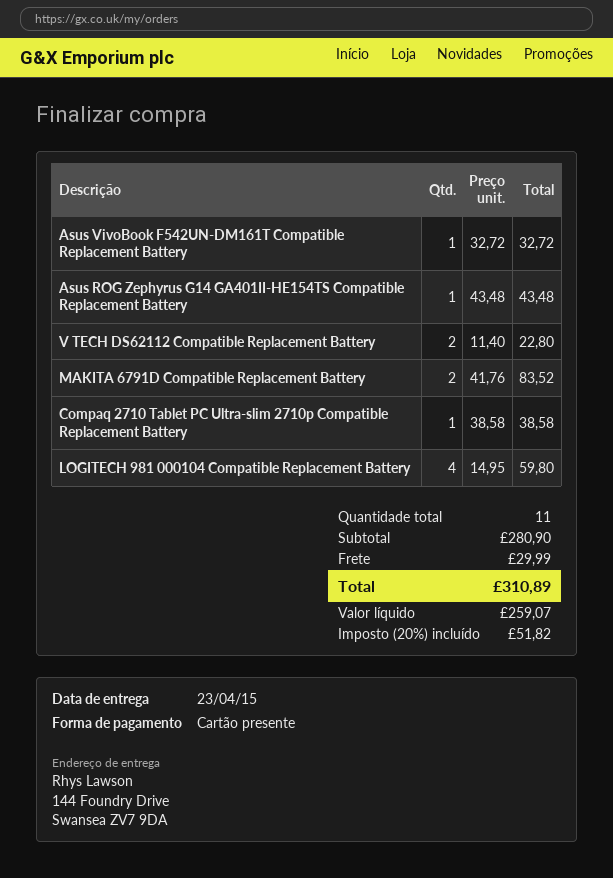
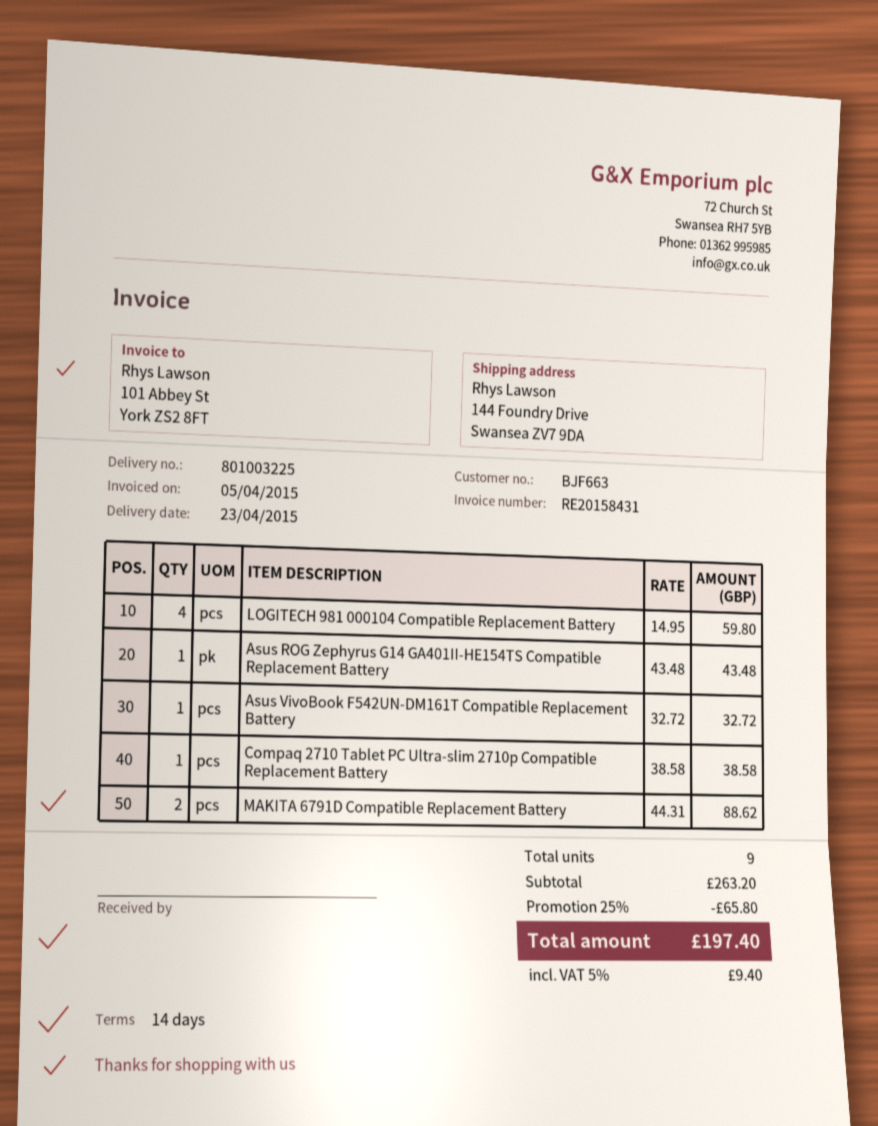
V TECH DS62112 Compatible Replacement Battery: 2 x 11.40 = 22.80 -> none
MAKITA 6791D Compatible Replacement Battery: 2 x 41.76 = 83.52 -> 2 x 44.31 = 88.62
total quantity: 11 -> 9
subtotal: 280.90 -> 263.20
discount: none -> 25% = 65.80
shipping: 29.99 -> none
tax: 20% = 51.82 -> 5% = 9.40
total: 310.89 -> 197.40

